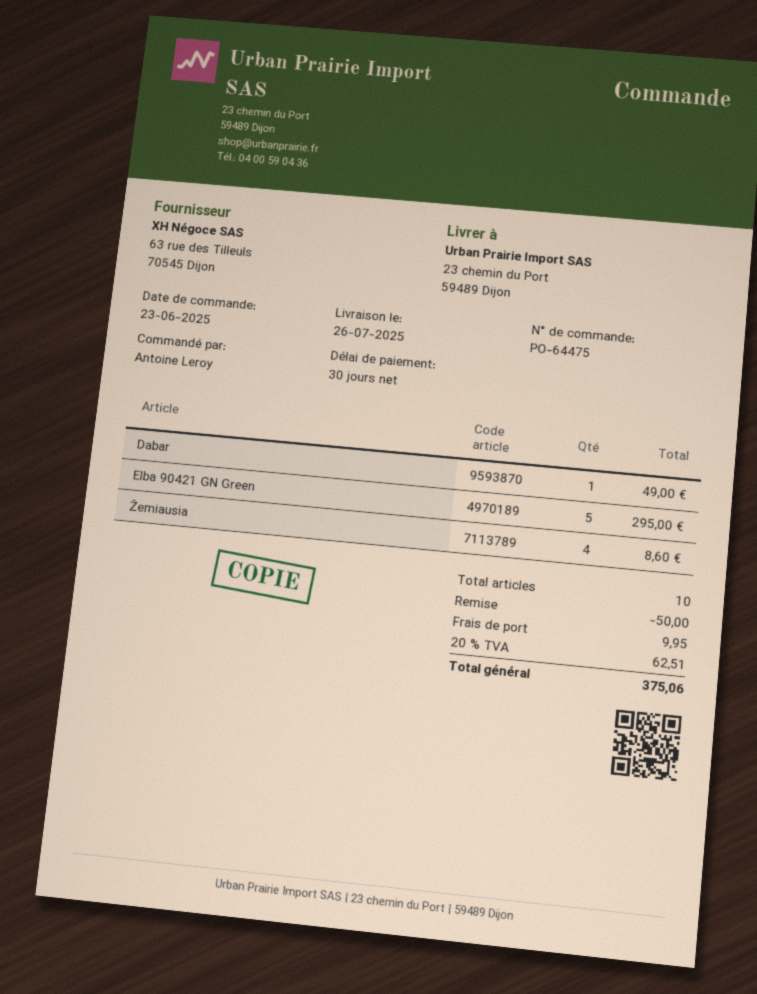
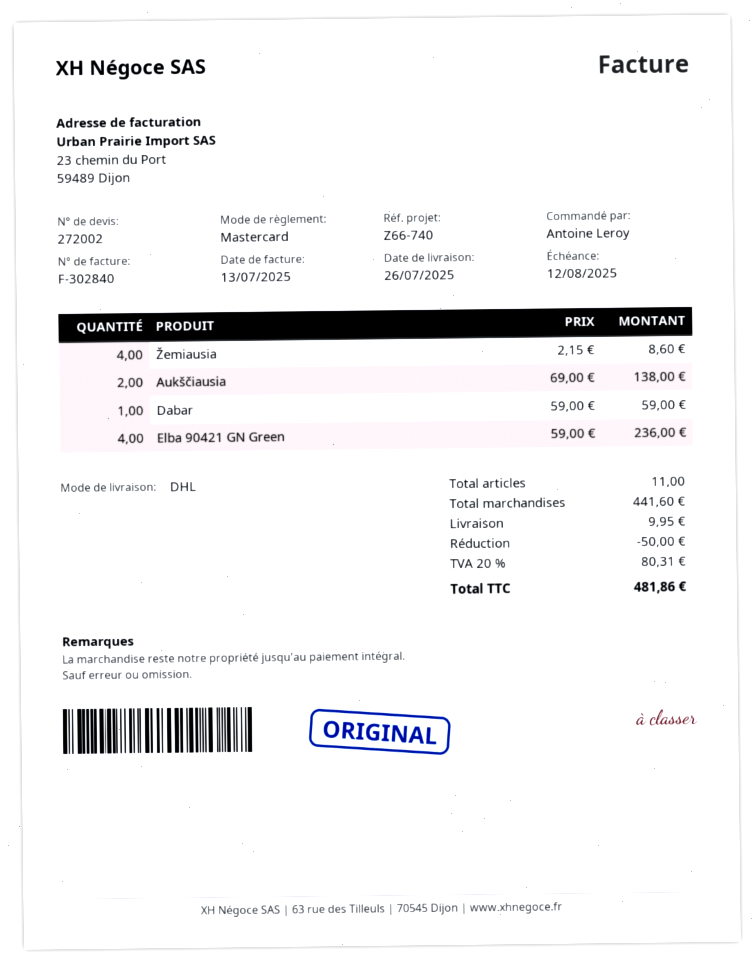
Dabar: 1 for 49.00 -> 1 for 59.00
Elba 90421 GN Green: 5 for 295.00 -> 4 for 236.00
Aukščiausia: none -> 2 for 138.00
total quantity: 10 -> 11
tax: 20% = 62.51 -> 20% = 80.31
total: 375.06 -> 481.86

